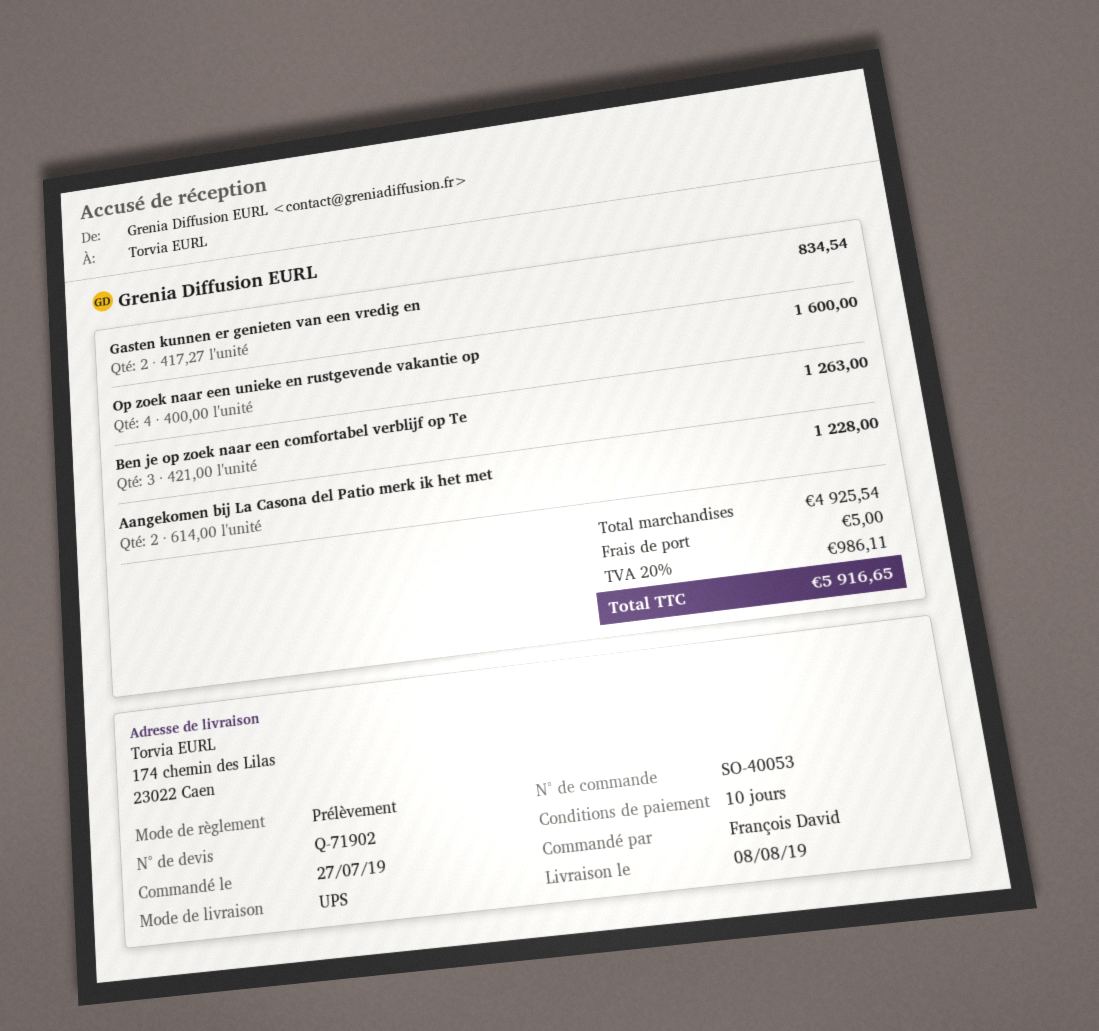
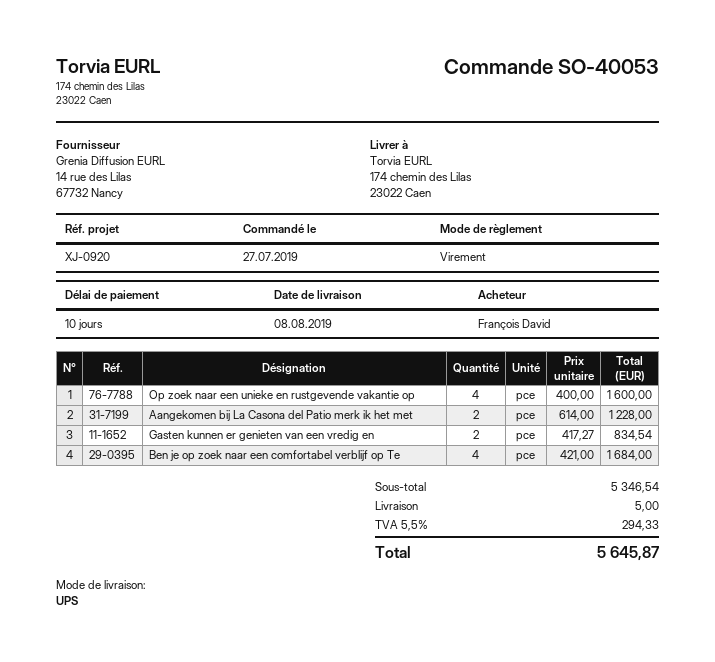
payment method: direct debit -> bank transfer
Ben je op zoek naar een comfortabel verblijf op Te: 3 x 421.00 = 1263.00 -> 4 x 421.00 = 1684.00
subtotal: 4925.54 -> 5346.54
tax: 20% = 986.11 -> 5.5% = 294.33
total: 5916.65 -> 5645.87

